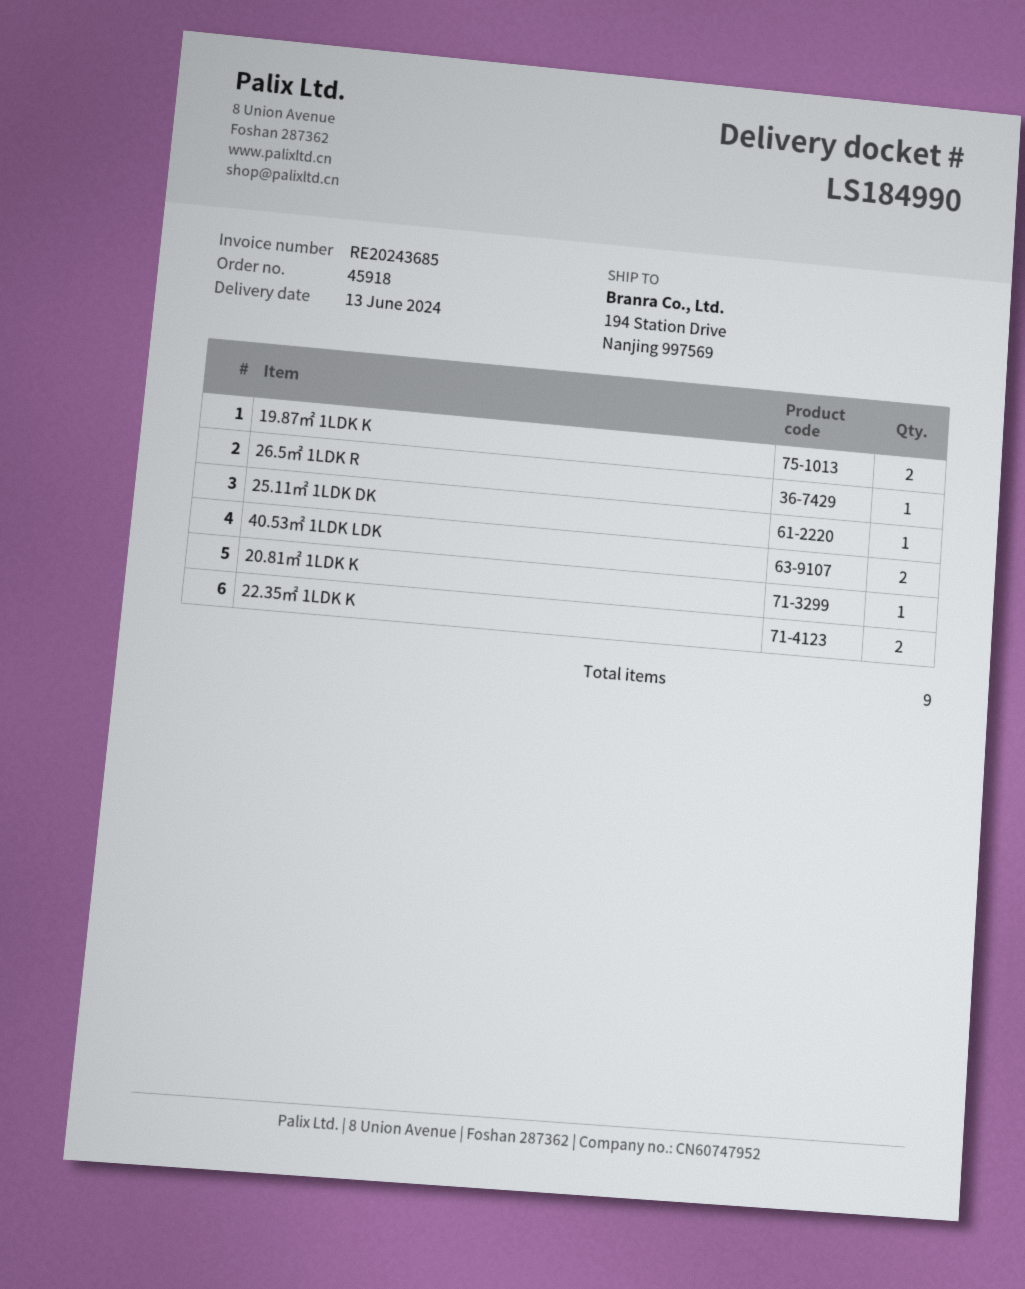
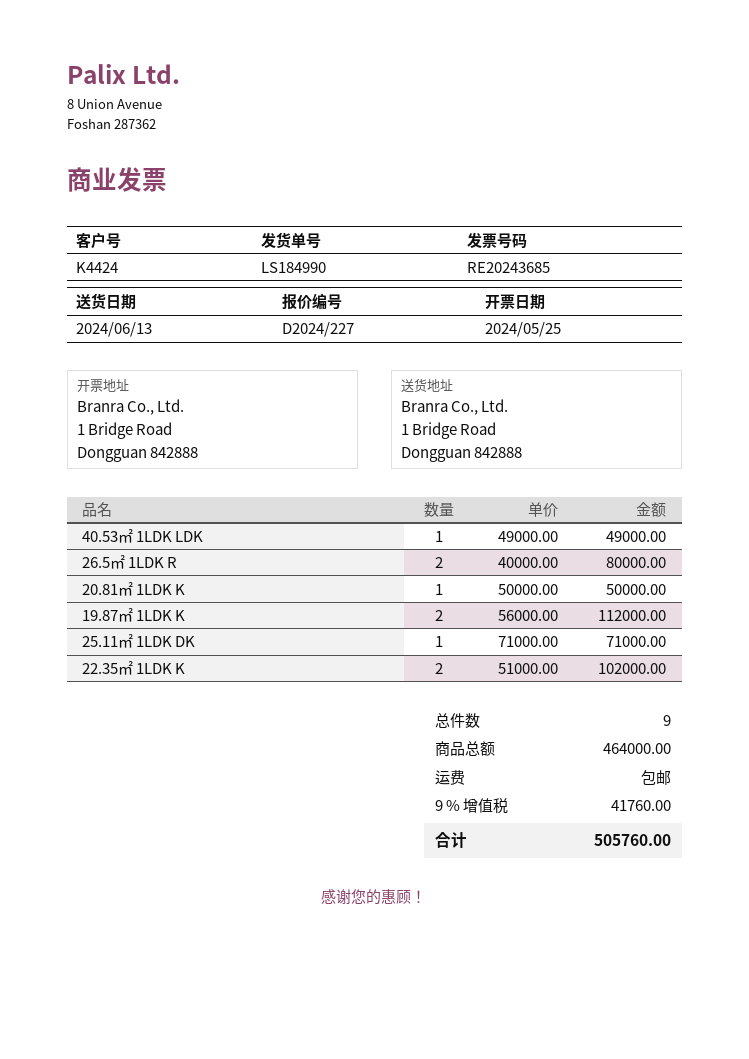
ship to: 194 Station Drive, Nanjing 997569 -> 1 Bridge Road, Dongguan 842888
26.5㎡ 1LDK R: 1 -> 2
40.53㎡ 1LDK LDK: 2 -> 1

